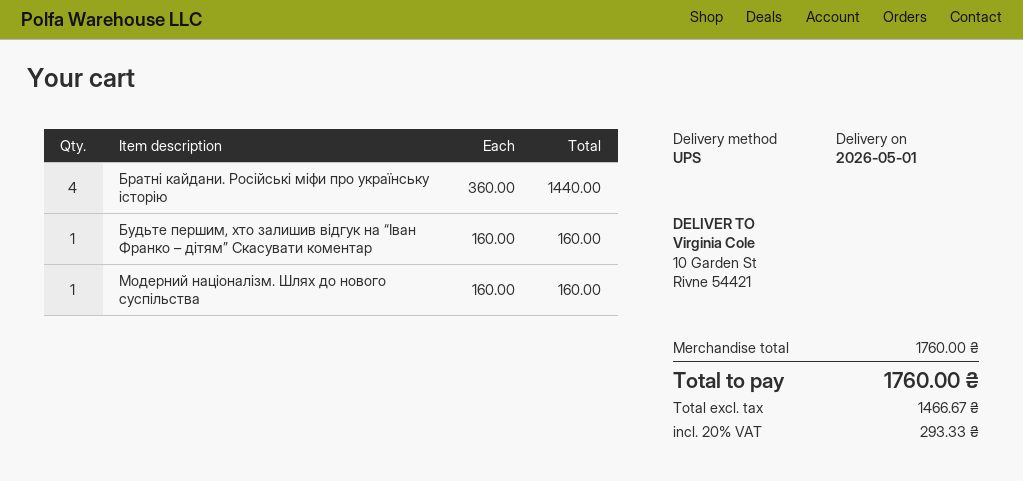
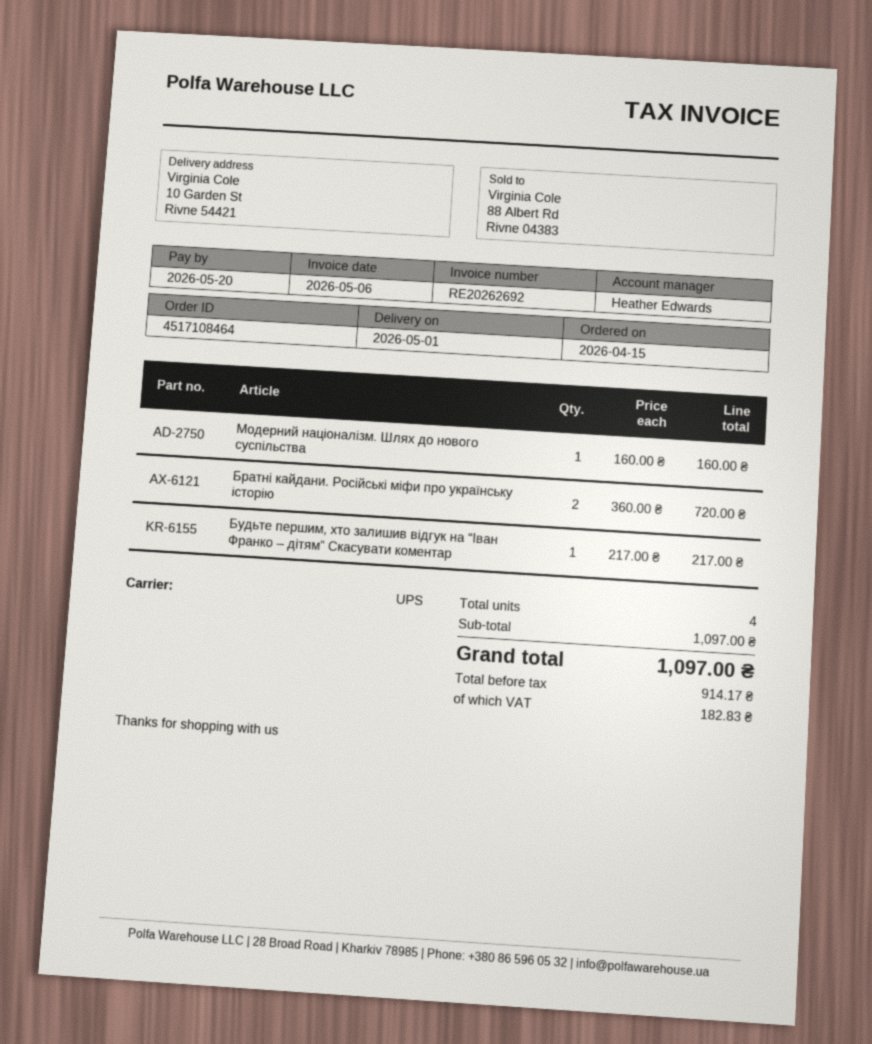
Братні кайдани. Російські міфи про українську історію: 4 x 360.00 = 1440.00 -> 2 x 360.00 = 720.00
Будьте першим, хто залишив відгук на “Іван Франко – дітям” Скасувати коментар: 1 x 160.00 = 160.00 -> 1 x 217.00 = 217.00
subtotal: 1760.00 -> 1097.00
net: 1466.67 -> 914.17
tax: 293.33 -> 182.83
total: 1760.00 -> 1097.00

